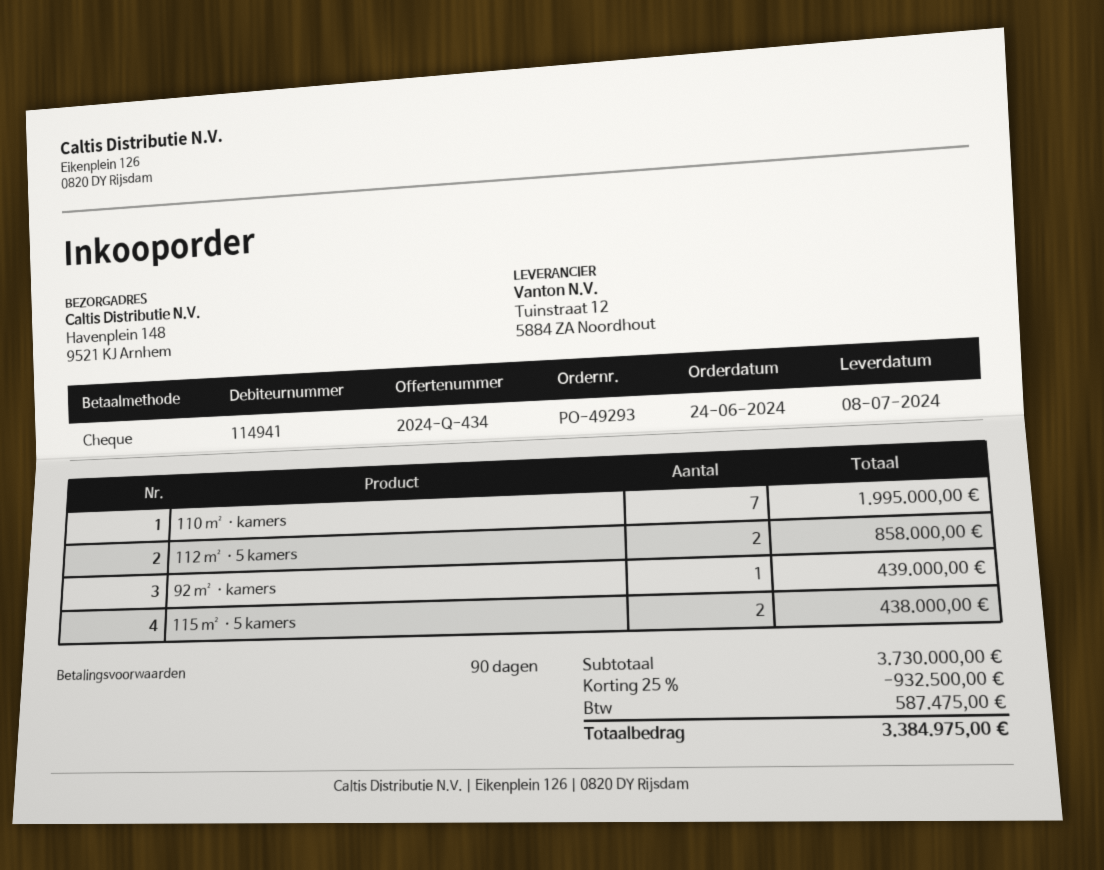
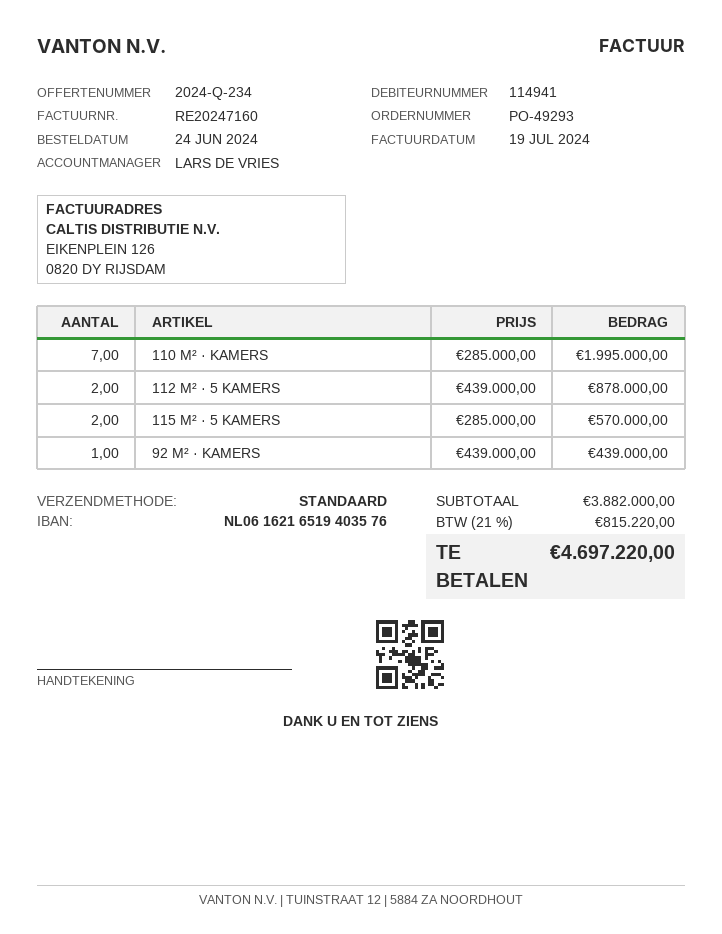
quote number: 2024-Q-434 -> 2024-Q-234
112 m² · 5 kamers: 2 for 858000.00 -> 2 for 878000.00
115 m² · 5 kamers: 2 for 438000.00 -> 2 for 570000.00
subtotal: 3730000.00 -> 3882000.00
discount: 25% = 932500.00 -> none
tax: 587475.00 -> 815220.00
total: 3384975.00 -> 4697220.00

